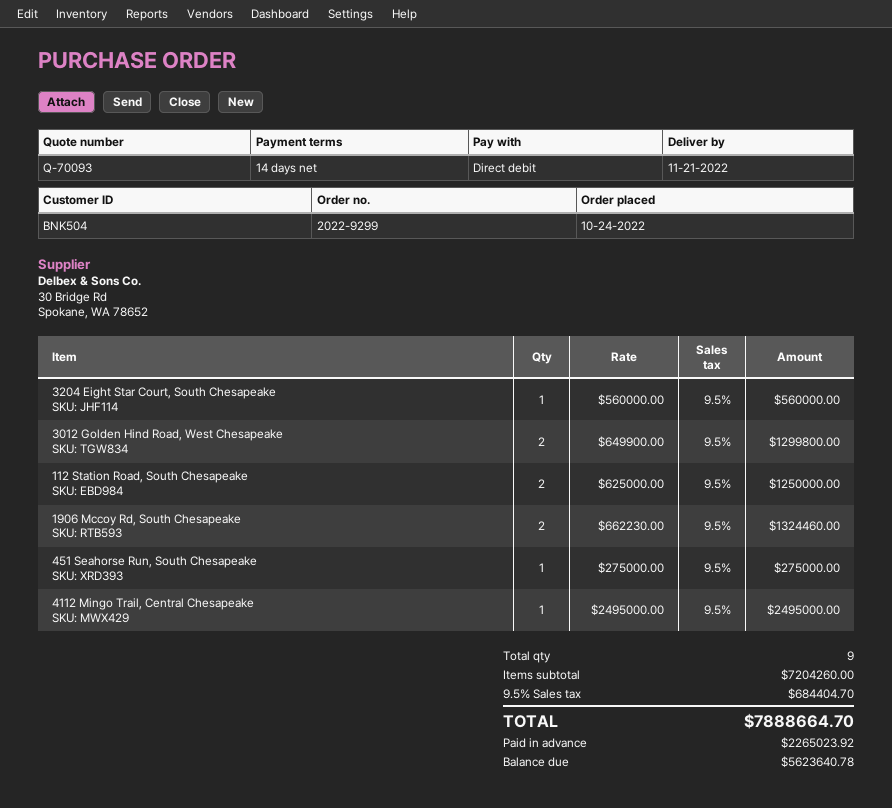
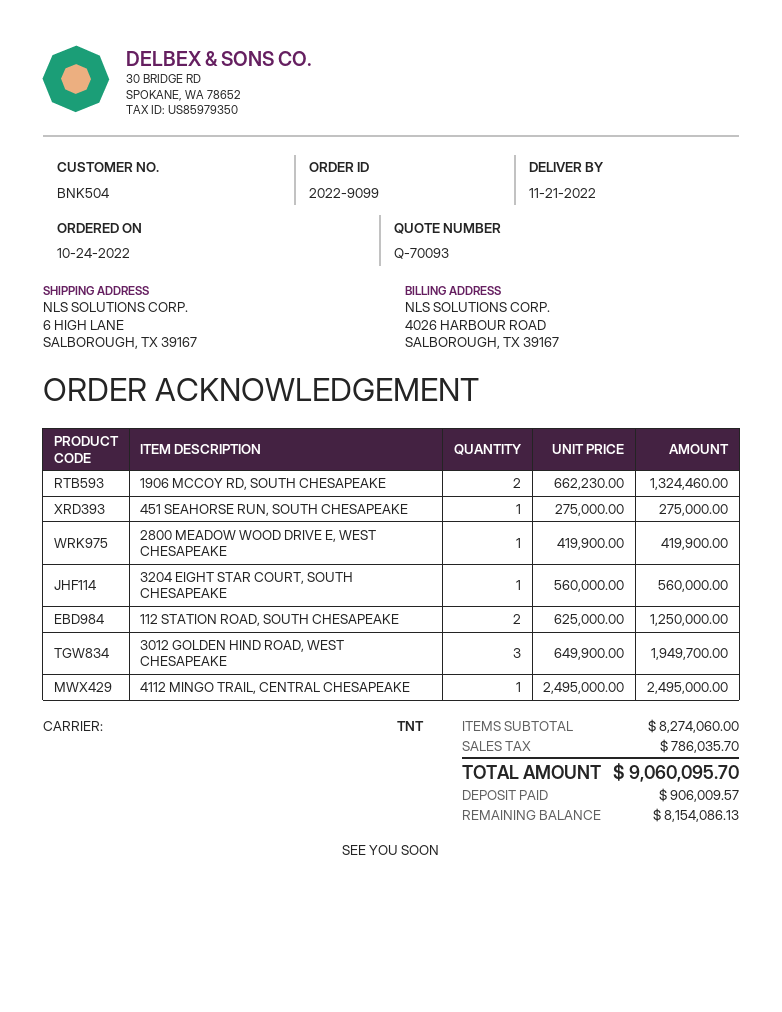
order number: 2022-9299 -> 2022-9099
3012 Golden Hind Road, West Chesapeake: 2 x 649900.00 = 1299800.00 -> 3 x 649900.00 = 1949700.00
2800 MEADOW WOOD DRIVE E, WEST CHESAPEAKE: none -> 1 x 419900.00 = 419900.00
subtotal: 7204260.00 -> 8274060.00
tax: 684404.70 -> 786035.70
total: 7888664.70 -> 9060095.70
deposit: 2265023.92 -> 906009.57
balance: 5623640.78 -> 8154086.13

